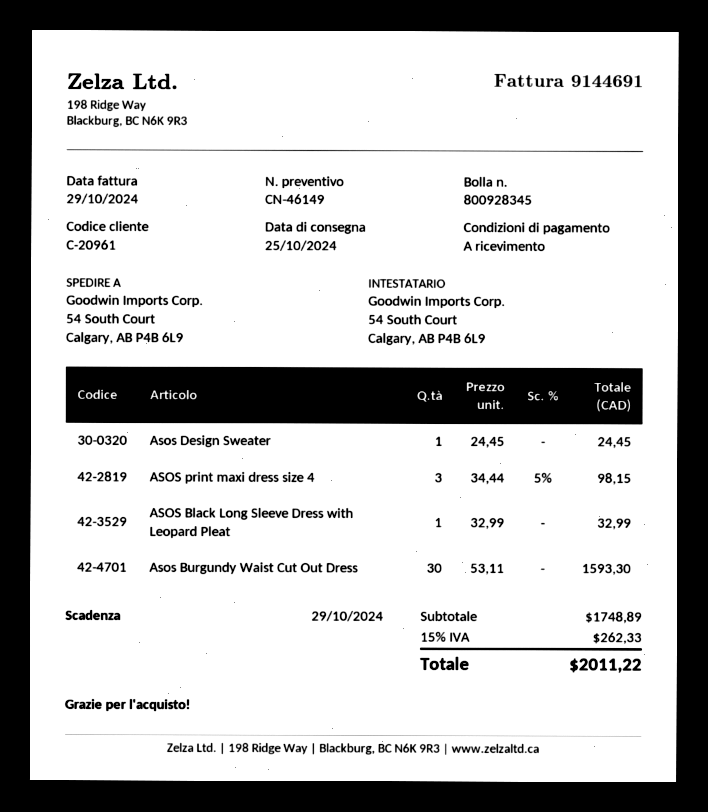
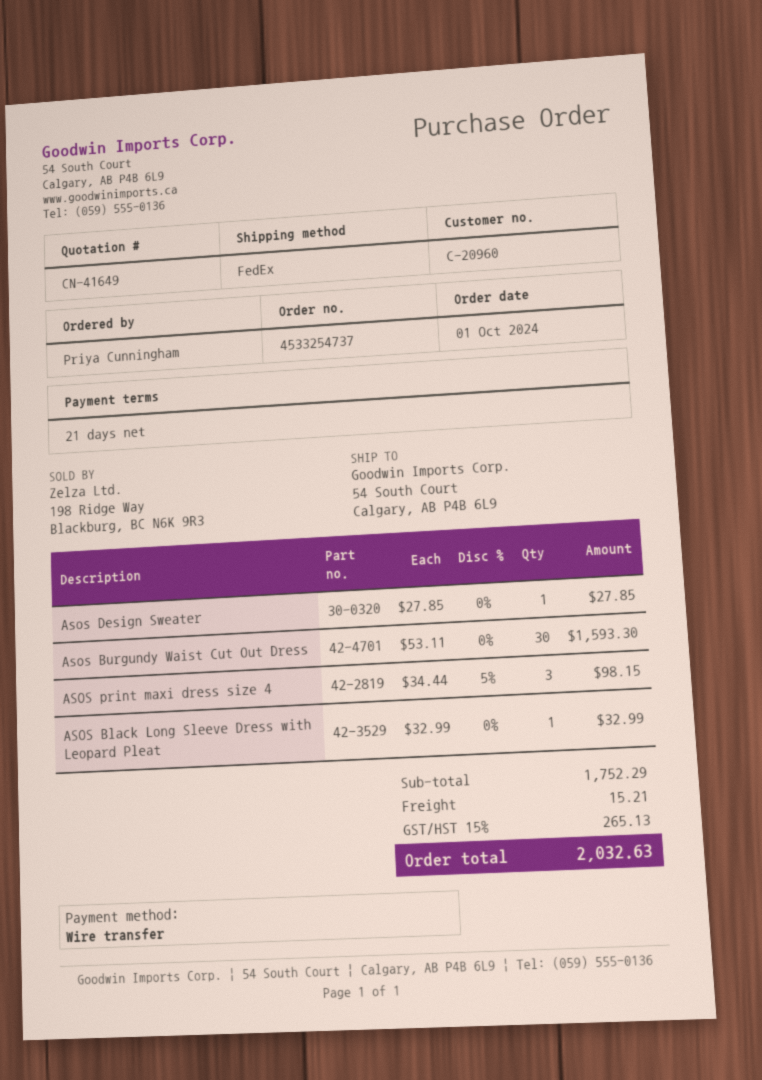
quote number: CN-46149 -> CN-41649
payment terms: on receipt -> 21 days
customer number: C-20961 -> C-20960
Asos Design Sweater: 1 x 24.45 = 24.45 -> 1 x 27.85 = 27.85
subtotal: 1748.89 -> 1752.29
shipping: none -> 15.21
tax: 15% = 262.33 -> 15% = 265.13
total: 2011.22 -> 2032.63

